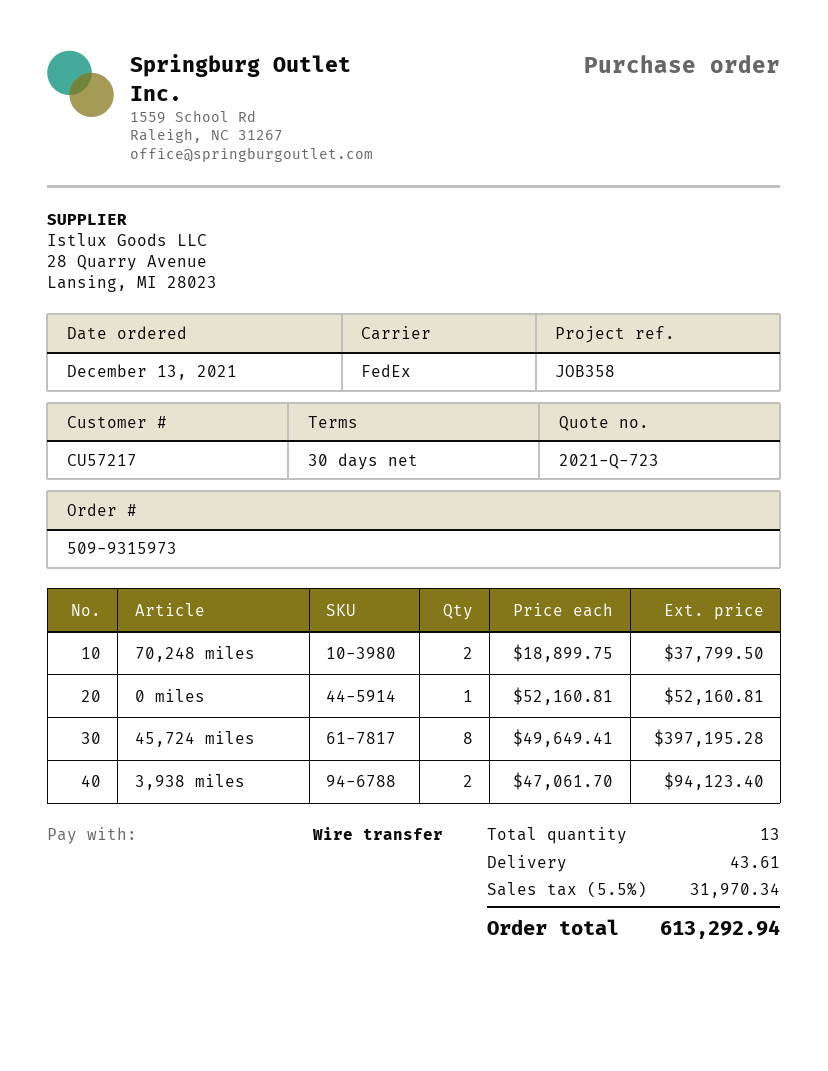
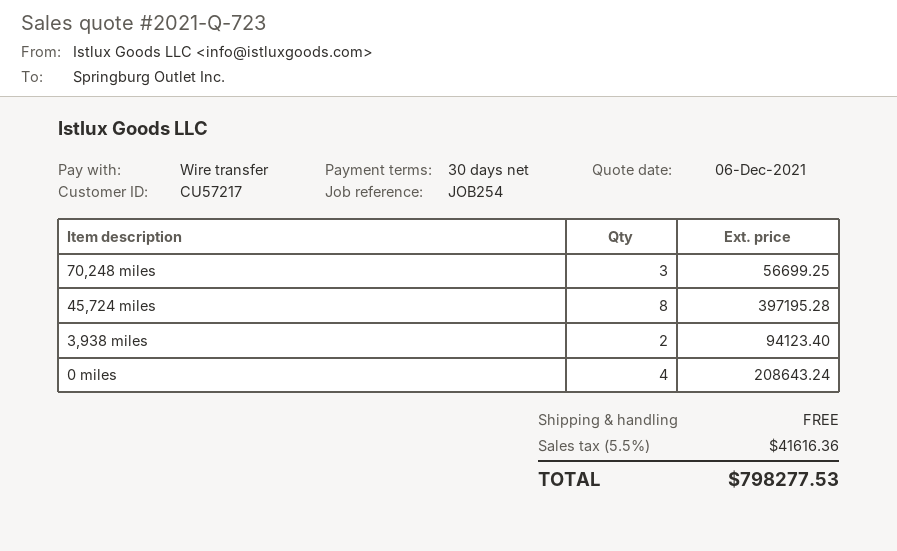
reference: JOB358 -> JOB254
70,248 miles: 2 for 37799.50 -> 3 for 56699.25
0 miles: 1 for 52160.81 -> 4 for 208643.24
shipping: 43.61 -> 0.00
tax: 5.5% = 31970.34 -> 5.5% = 41616.36
total: 613292.94 -> 798277.53

